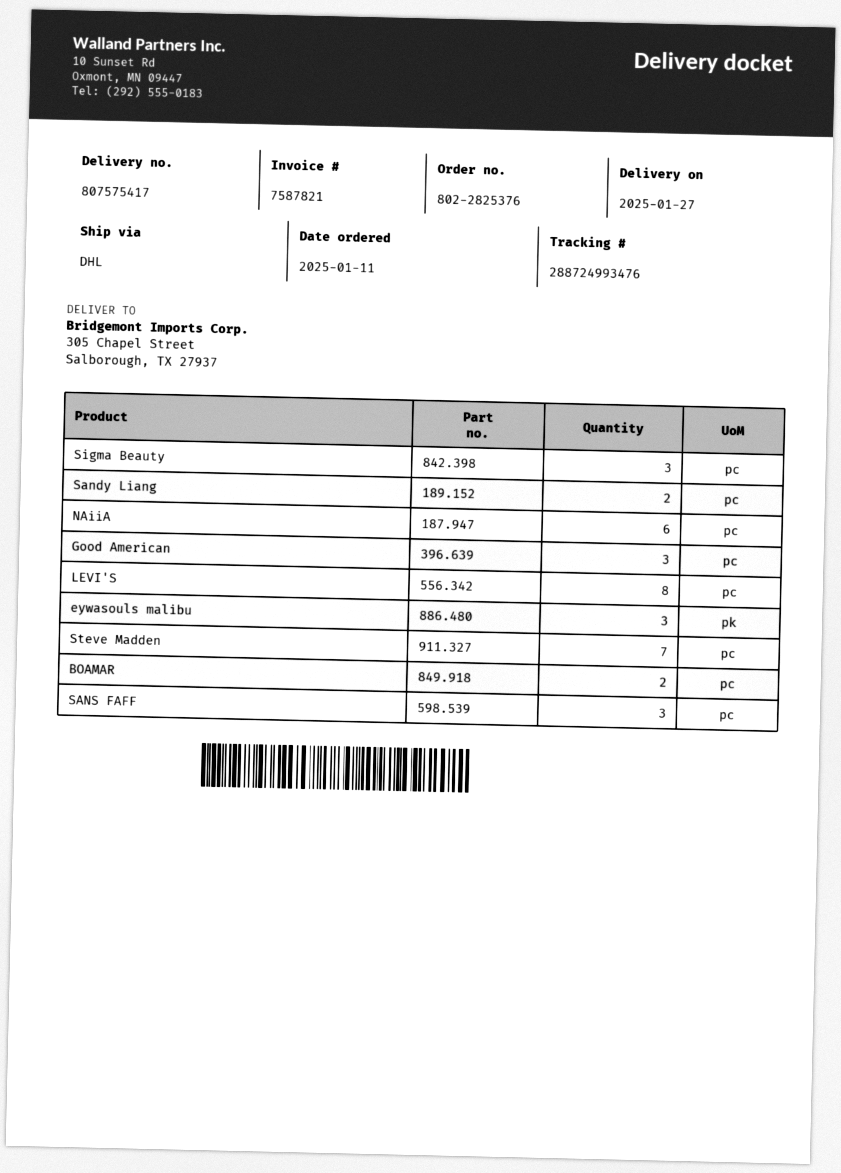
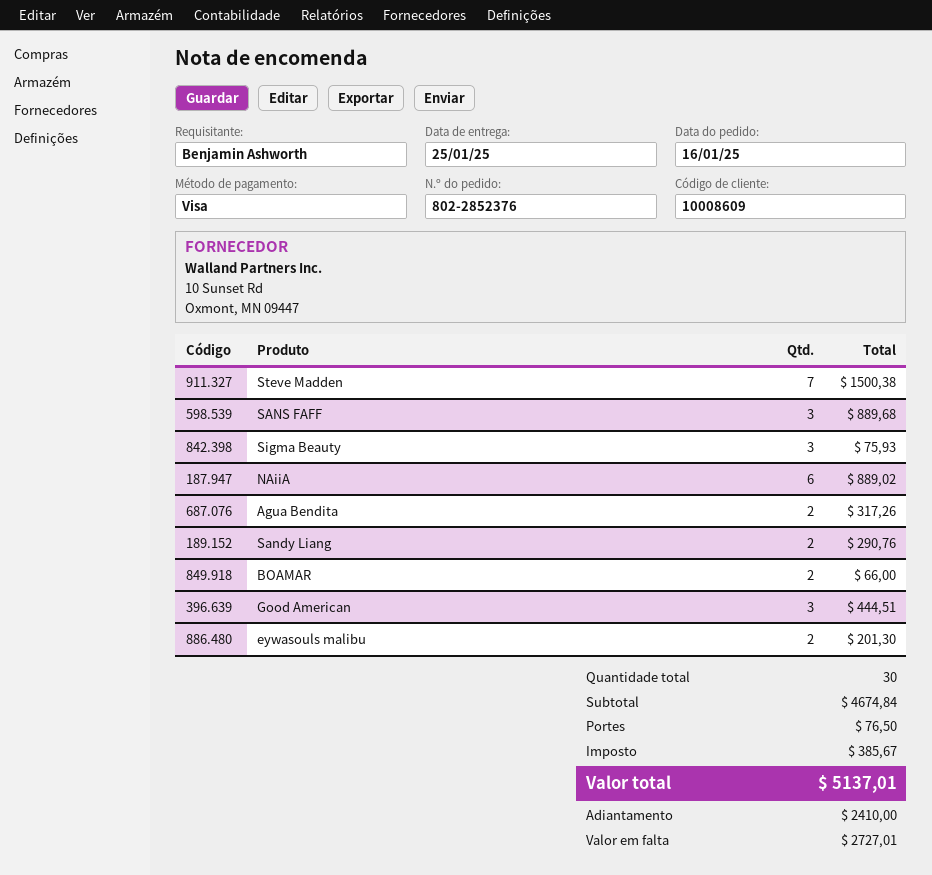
order number: 802-2825376 -> 802-2852376
order date: 2025-01-11 -> 2025-01-16
delivery date: 2025-01-27 -> 2025-01-25
LEVI'S: 8 -> none
eywasouls malibu: 3 -> 2
Agua Bendita: none -> 2

